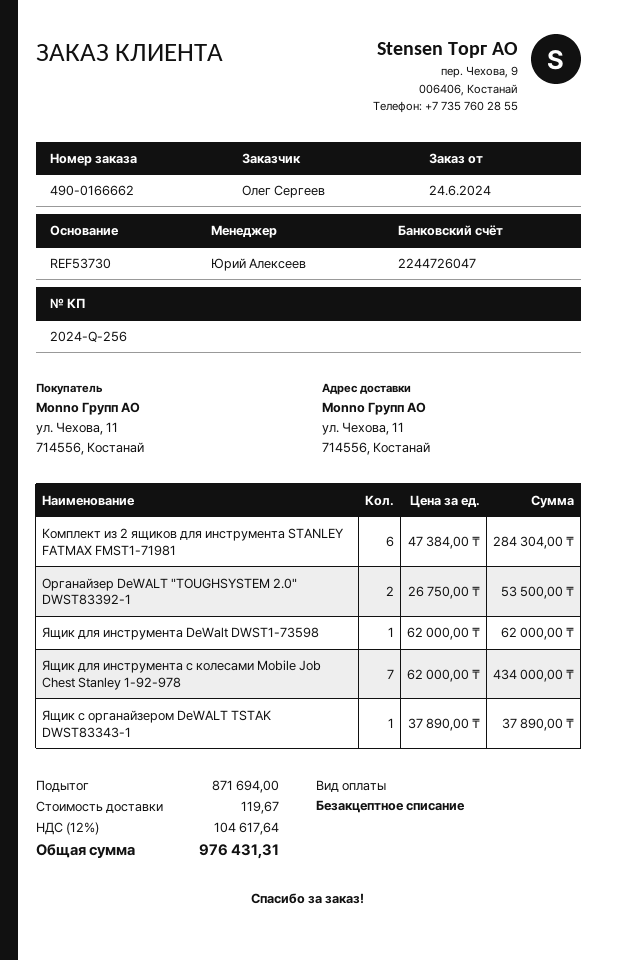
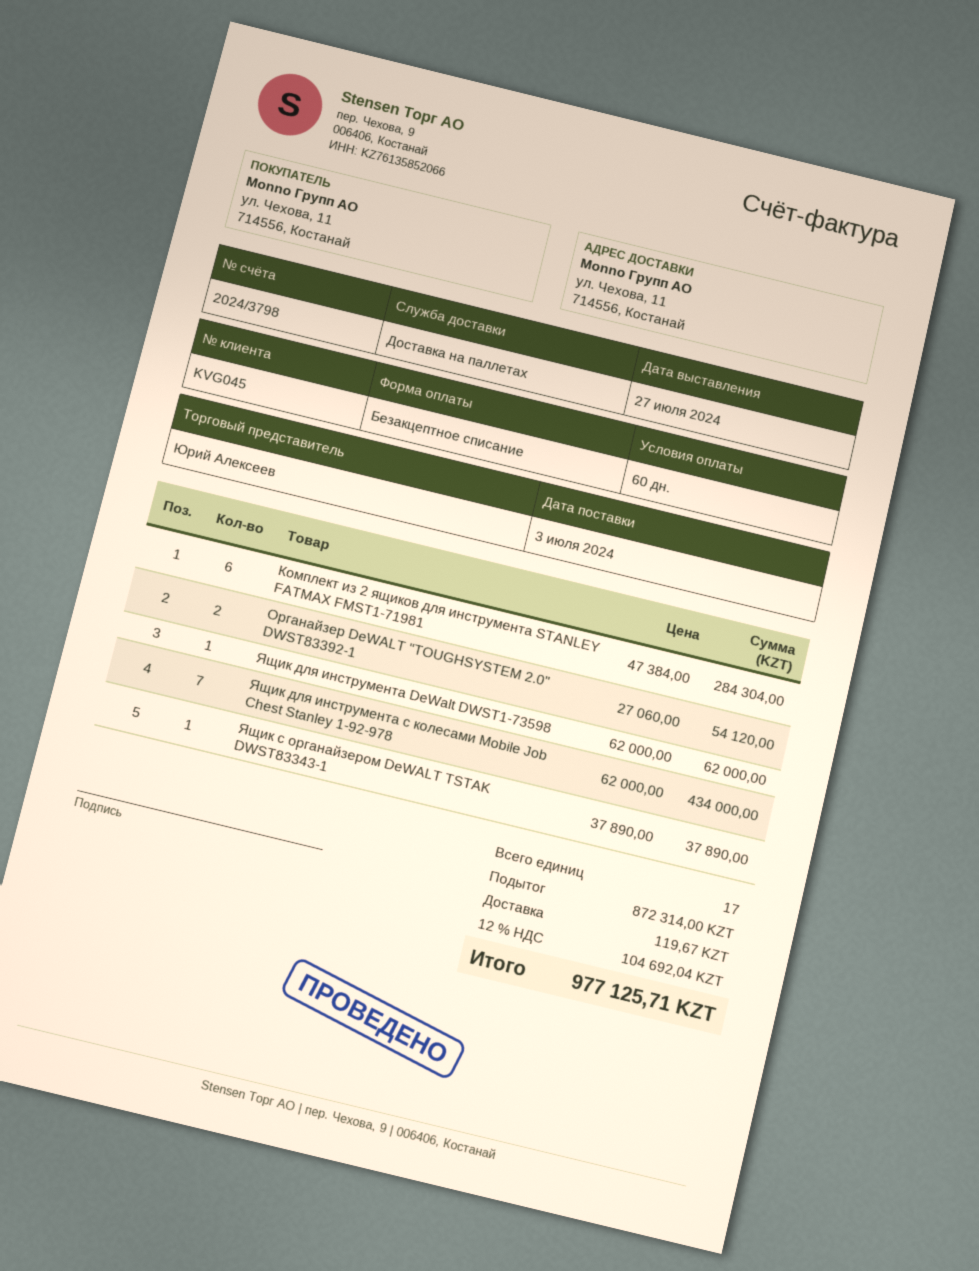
Органайзер DeWALT "TOUGHSYSTEM 2.0" DWST83392-1: 2 x 26750.00 = 53500.00 -> 2 x 27060.00 = 54120.00
subtotal: 871694.00 -> 872314.00
tax: 12% = 104617.64 -> 12% = 104692.04
total: 976431.31 -> 977125.71

